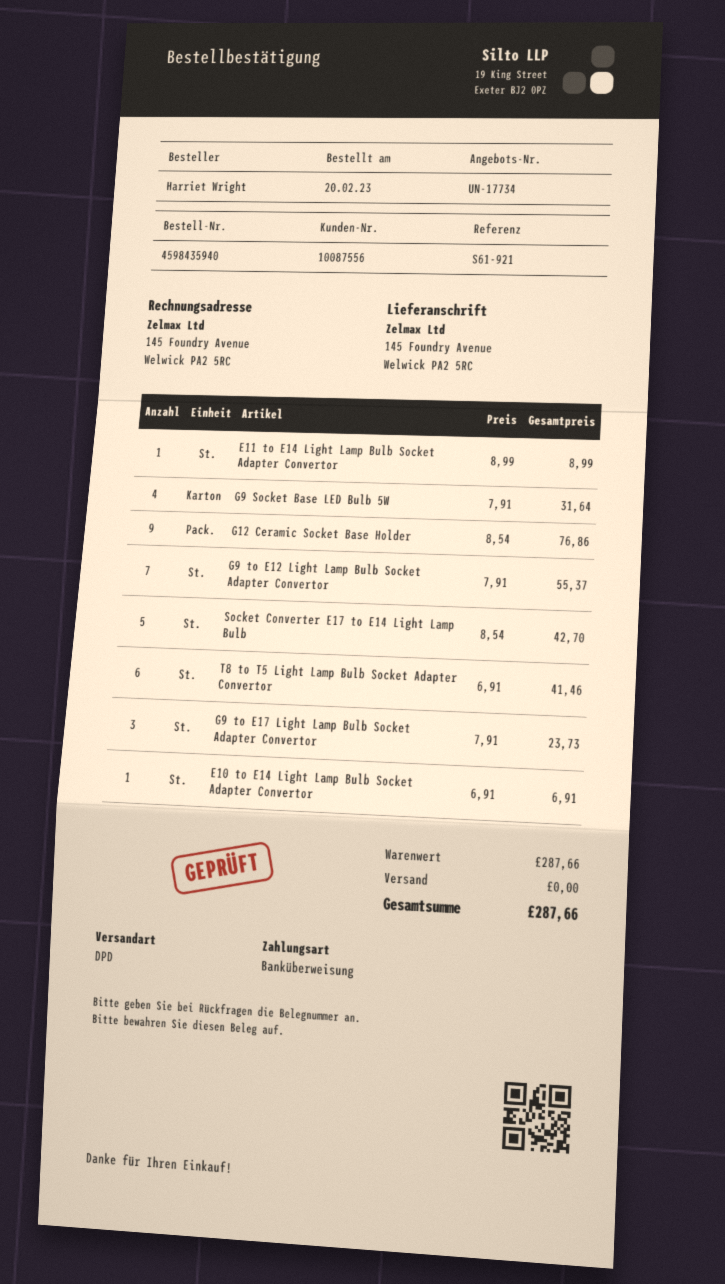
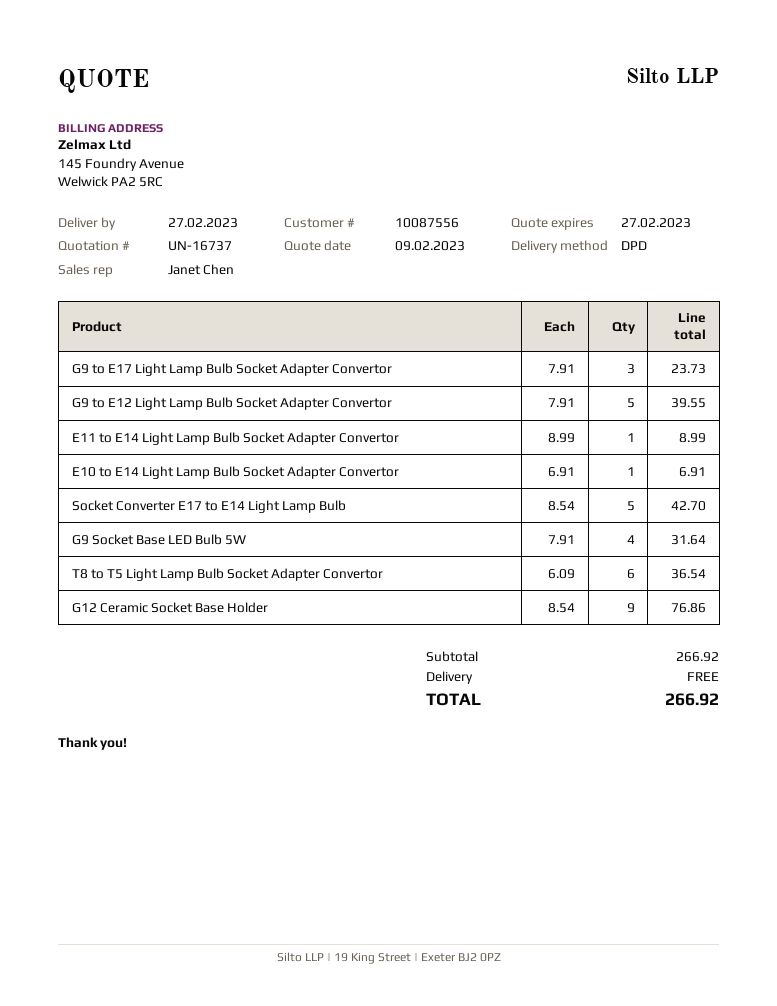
quote number: UN-17734 -> UN-16737
G9 to E12 Light Lamp Bulb Socket Adapter Convertor: 7 x 7.91 = 55.37 -> 5 x 7.91 = 39.55
T8 to T5 Light Lamp Bulb Socket Adapter Convertor: 6 x 6.91 = 41.46 -> 6 x 6.09 = 36.54
subtotal: 287.66 -> 266.92
total: 287.66 -> 266.92

